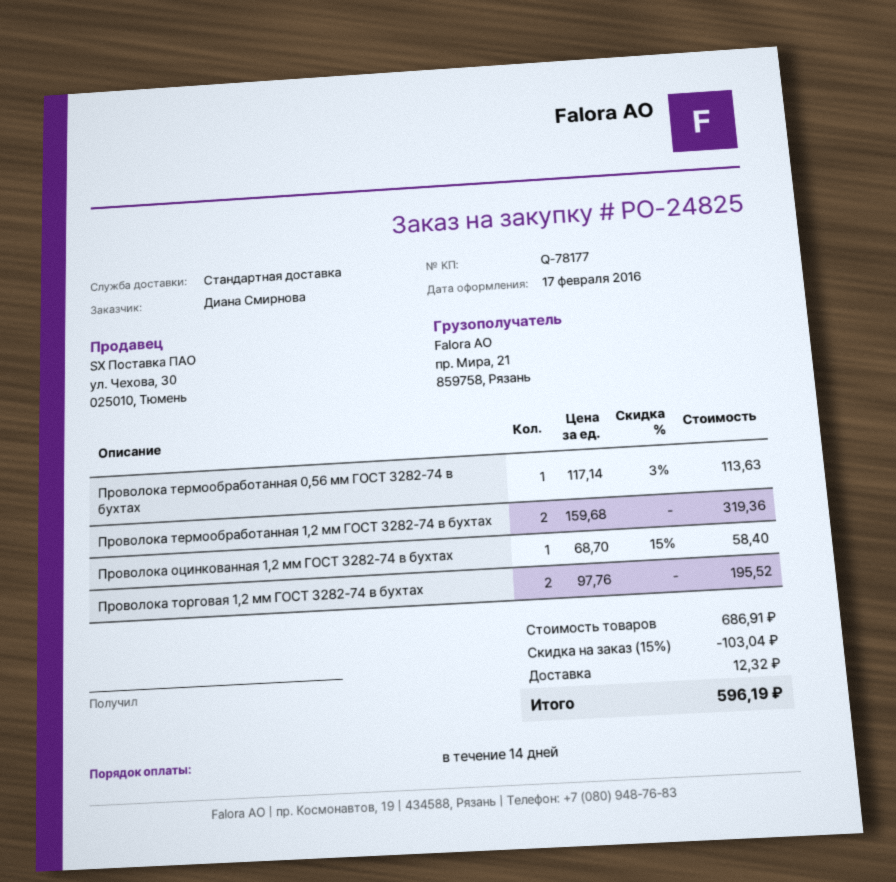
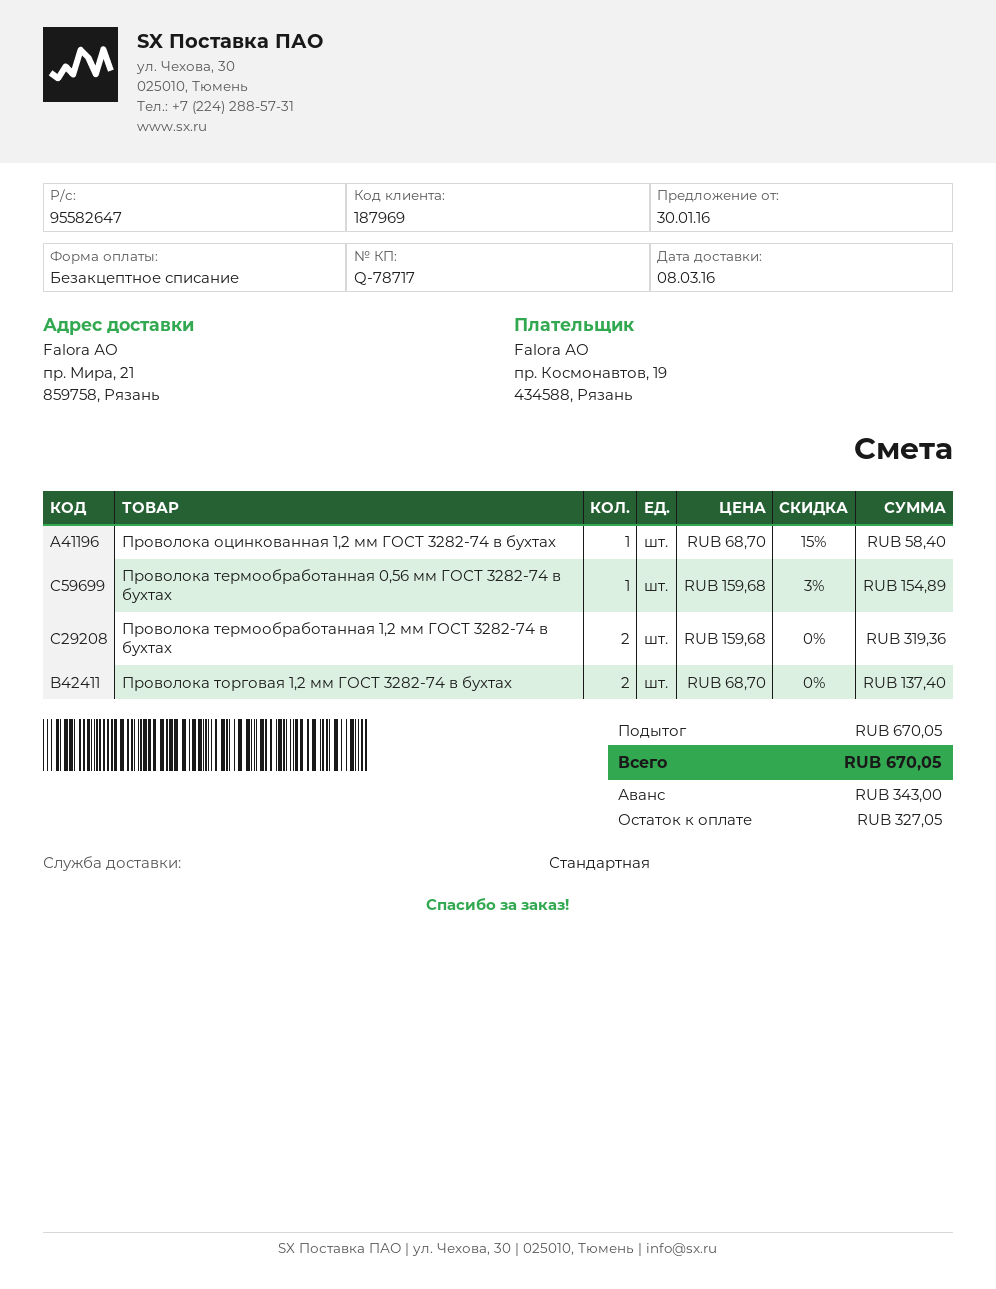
quote number: Q-78177 -> Q-78717
Проволока термообработанная 0,56 мм ГОСТ 3282-74 в бухтах: 1 x 117.14 - 3% = 113.63 -> 1 x 159.68 - 3% = 154.89
Проволока торговая 1,2 мм ГОСТ 3282-74 в бухтах: 2 x 97.76 = 195.52 -> 2 x 68.70 = 137.40
subtotal: 686.91 -> 670.05
discount: 15% = 103.04 -> none
shipping: 12.32 -> none
total: 596.19 -> 670.05

